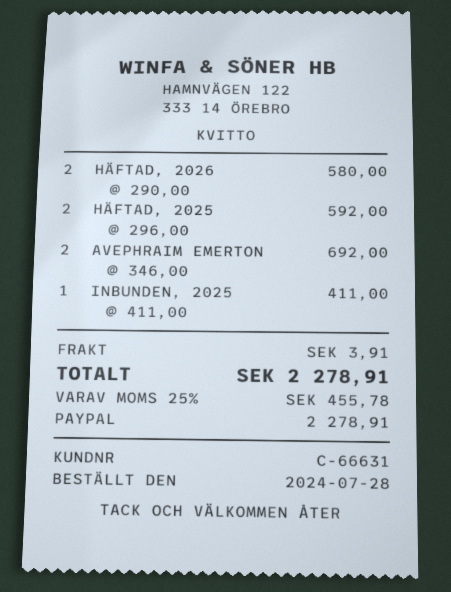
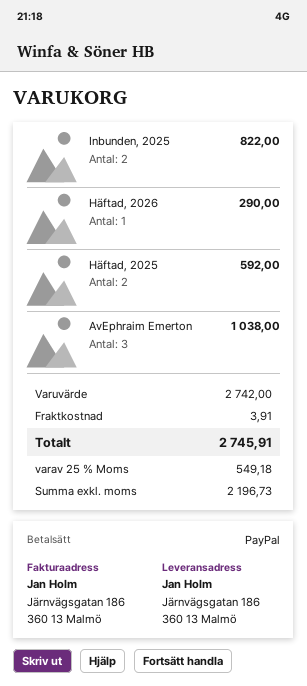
HÄFTAD, 2026: 2 for 580.00 -> 1 for 290.00
AVEPHRAIM EMERTON: 2 for 692.00 -> 3 for 1038.00
INBUNDEN, 2025: 1 for 411.00 -> 2 for 822.00
tax: 25% = 455.78 -> 25% = 549.18
total: 2278.91 -> 2745.91

